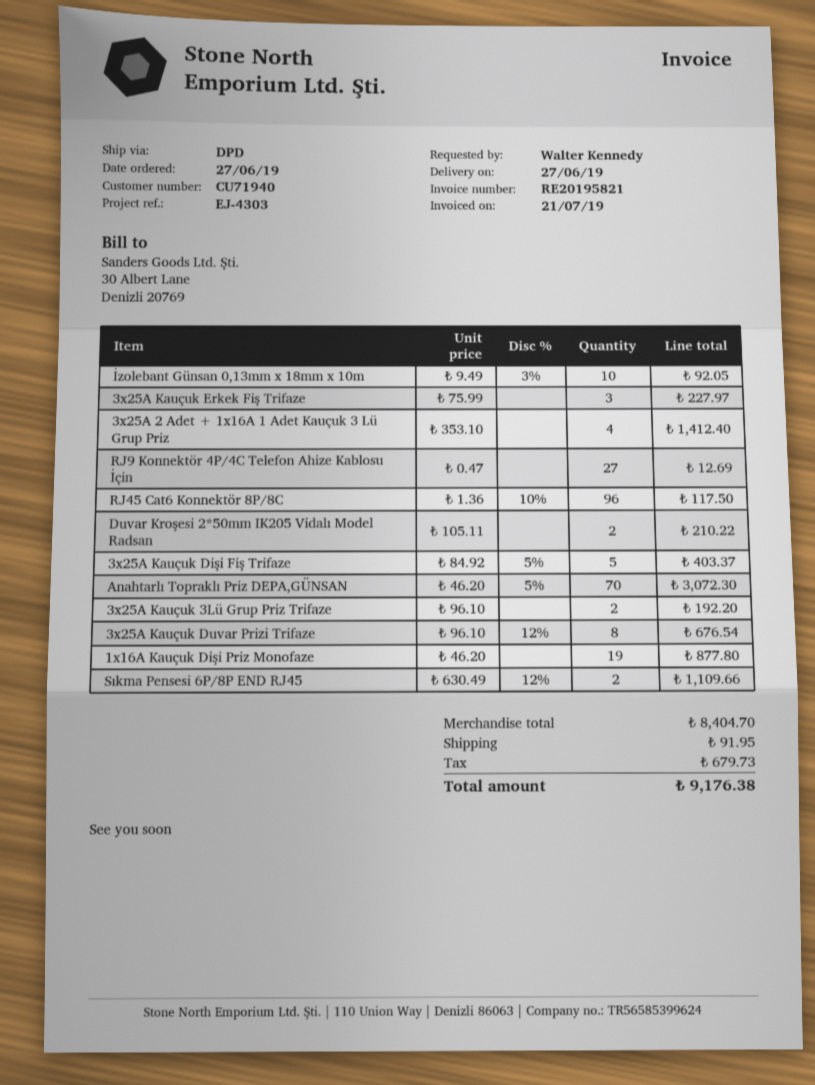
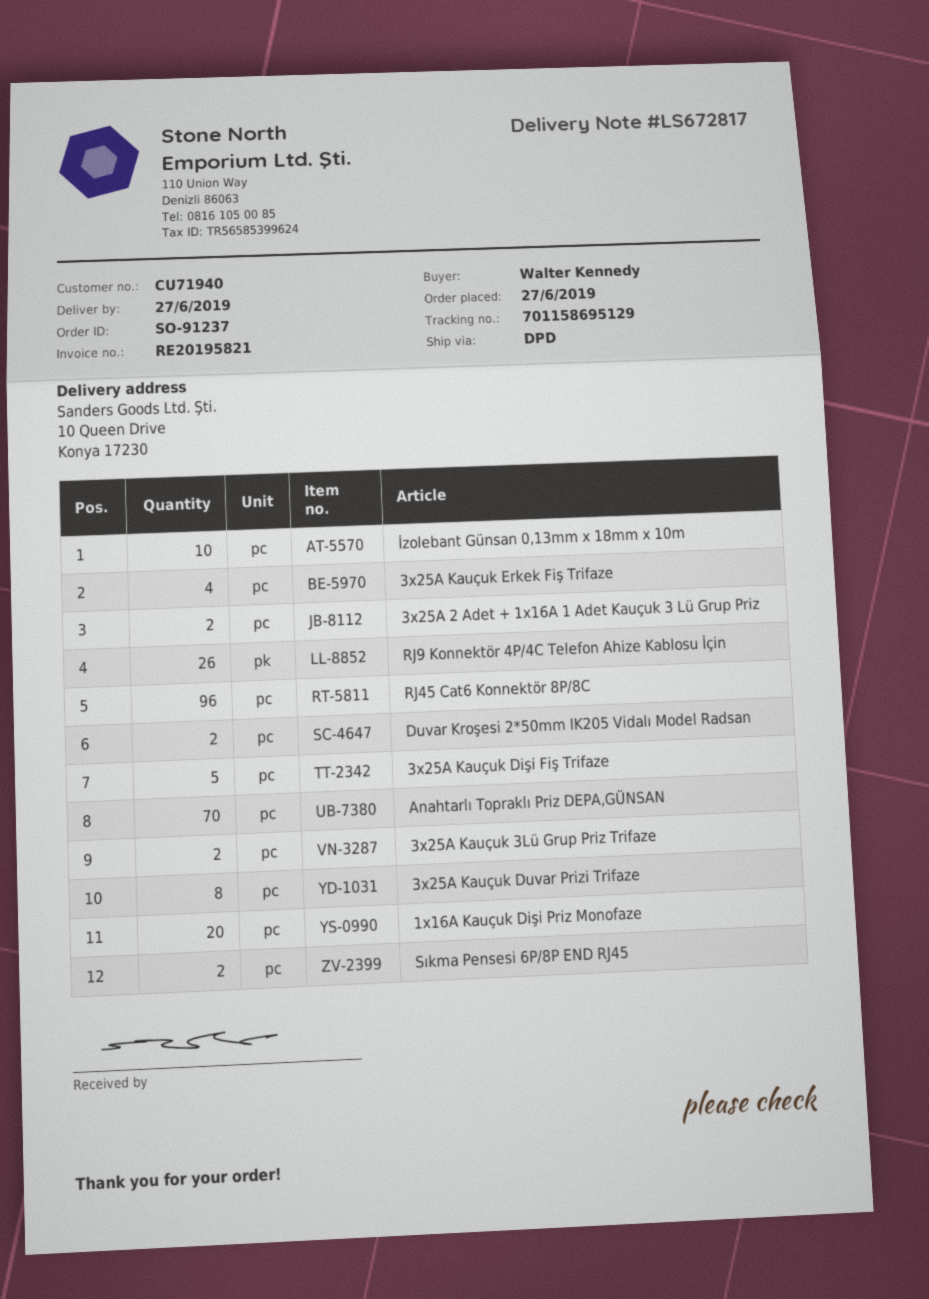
3x25A Kauçuk Erkek Fiş Trifaze: 3 -> 4
3x25A 2 Adet + 1x16A 1 Adet Kauçuk 3 Lü Grup Priz: 4 -> 2
RJ9 Konnektör 4P/4C Telefon Ahize Kablosu İçin: 27 -> 26
1x16A Kauçuk Dişi Priz Monofaze: 19 -> 20

